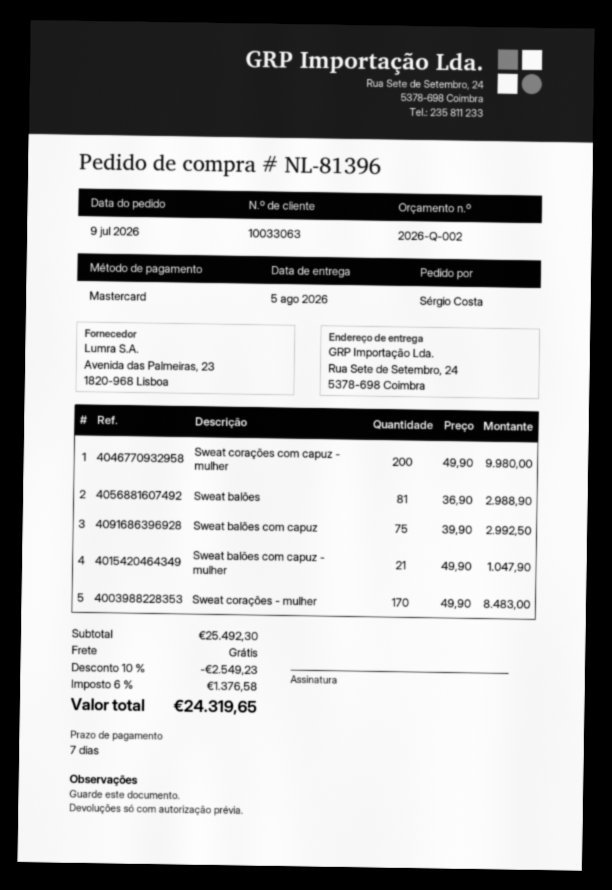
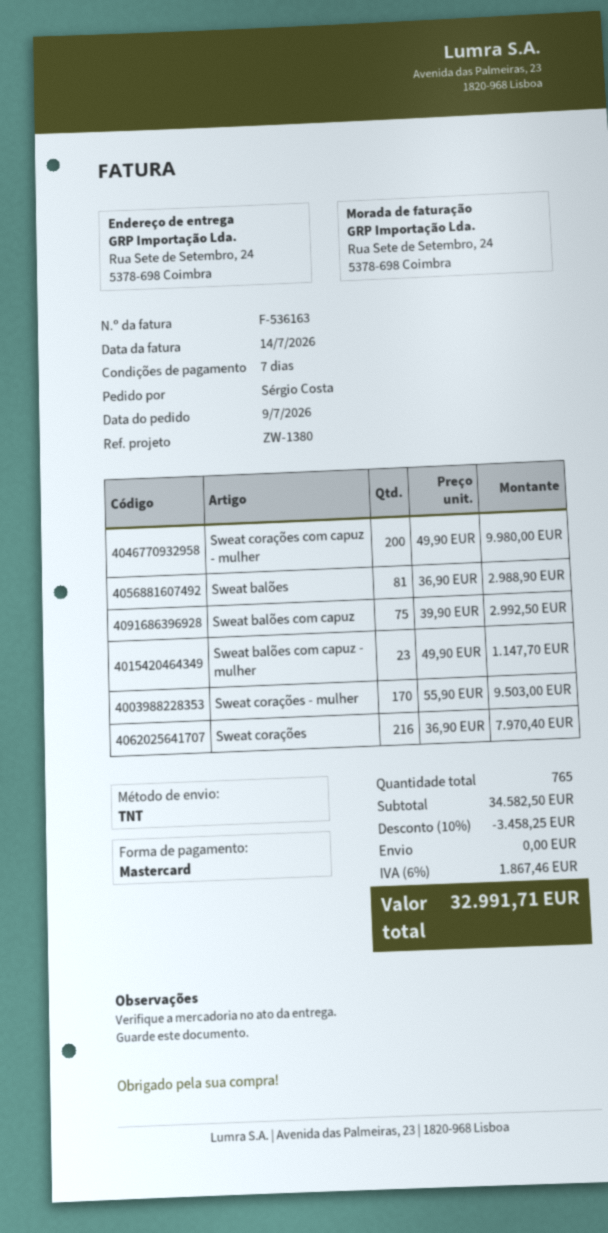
Sweat balões com capuz - mulher: 21 x 49.90 = 1047.90 -> 23 x 49.90 = 1147.70
Sweat corações - mulher: 170 x 49.90 = 8483.00 -> 170 x 55.90 = 9503.00
Sweat corações: none -> 216 x 36.90 = 7970.40
subtotal: 25492.30 -> 34582.50
discount: 10% = 2549.23 -> 10% = 3458.25
tax: 6% = 1376.58 -> 6% = 1867.46
total: 24319.65 -> 32991.71

